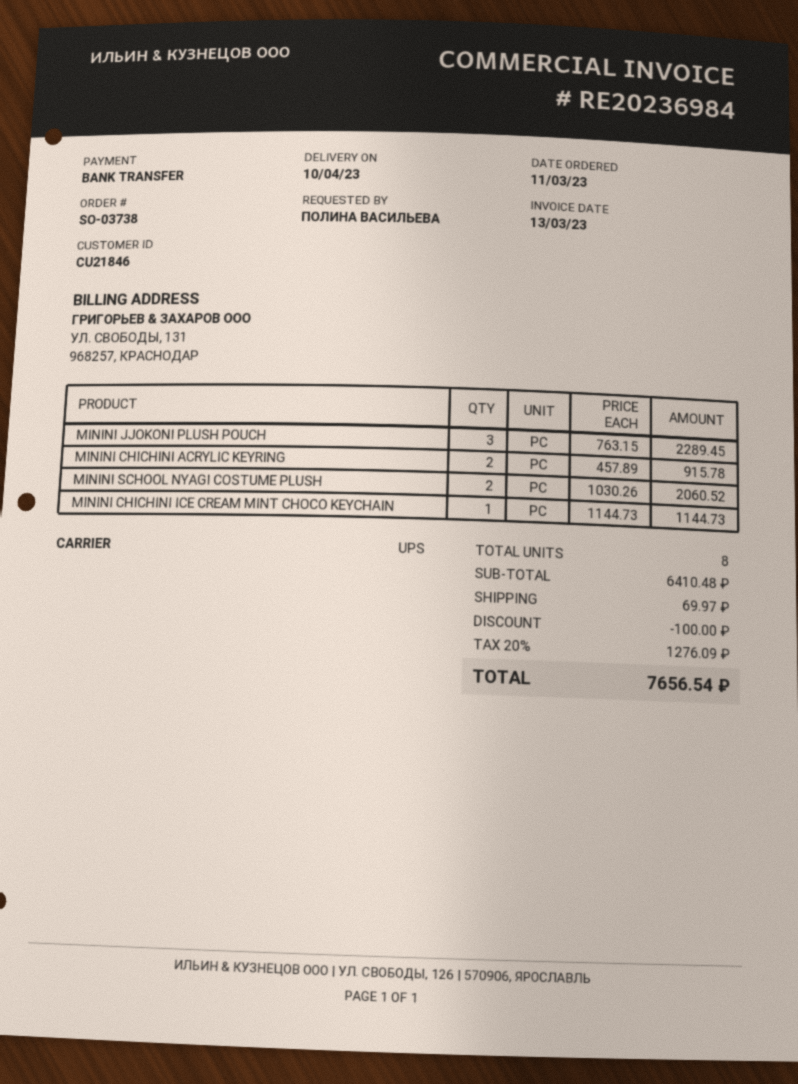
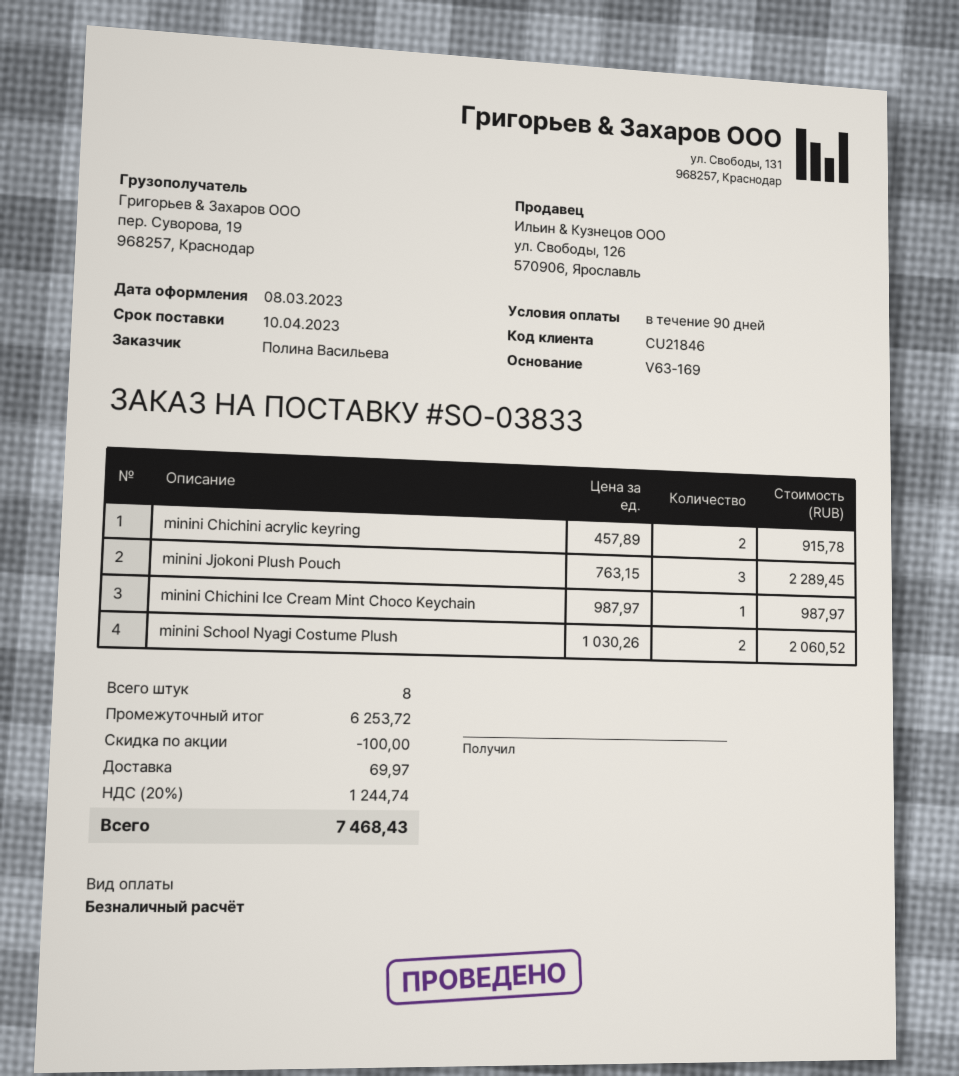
order number: SO-03738 -> SO-03833
order date: 2023-03-11 -> 2023-03-08
MININI CHICHINI ICE CREAM MINT CHOCO KEYCHAIN: 1 x 1144.73 = 1144.73 -> 1 x 987.97 = 987.97
subtotal: 6410.48 -> 6253.72
tax: 20% = 1276.09 -> 20% = 1244.74
total: 7656.54 -> 7468.43

